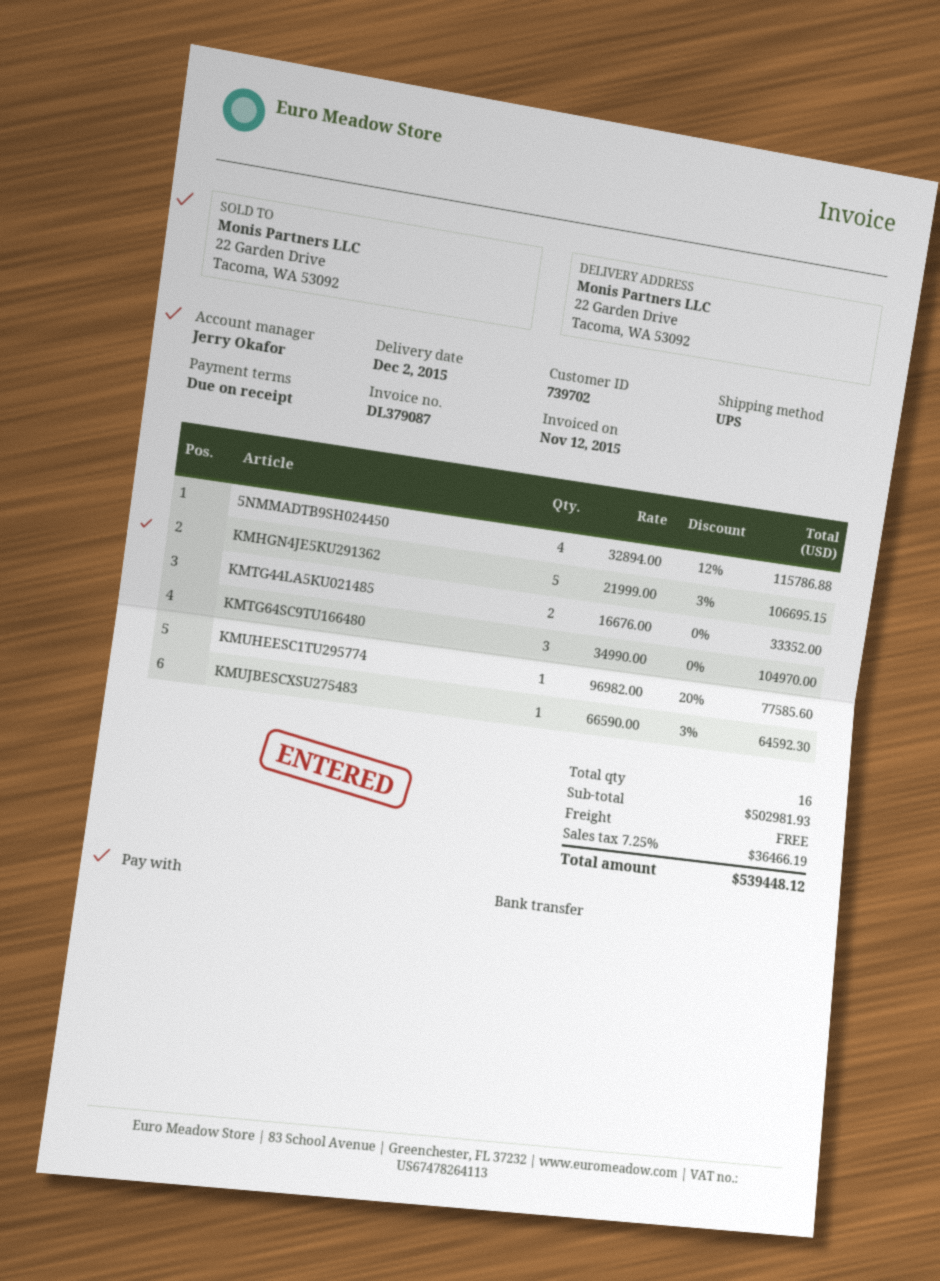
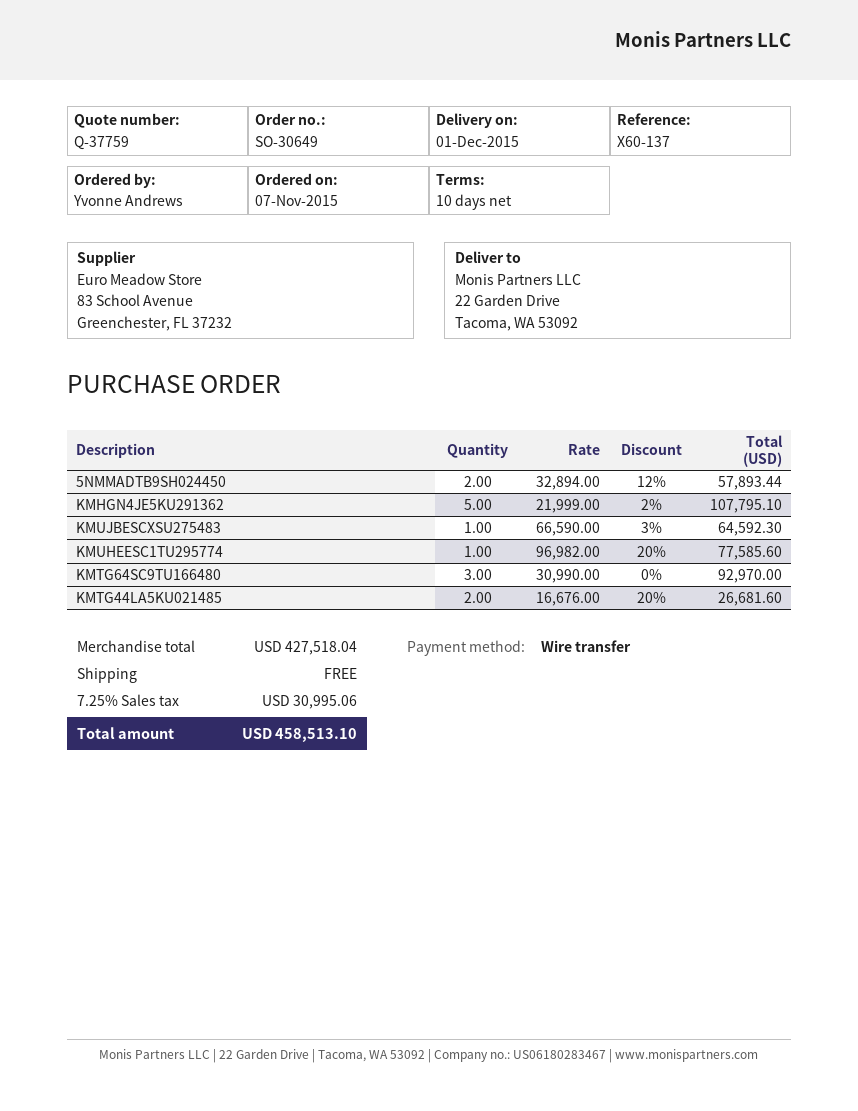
delivery date: 2015-12-02 -> 2015-12-01
payment terms: on receipt -> 10 days
5NMMADTB9SH024450: 4 x 32894.00 - 12% = 115786.88 -> 2 x 32894.00 - 12% = 57893.44
KMHGN4JE5KU291362: 5 x 21999.00 - 3% = 106695.15 -> 5 x 21999.00 - 2% = 107795.10
KMTG44LA5KU021485: 2 x 16676.00 = 33352.00 -> 2 x 16676.00 - 20% = 26681.60
KMTG64SC9TU166480: 3 x 34990.00 = 104970.00 -> 3 x 30990.00 = 92970.00
subtotal: 502981.93 -> 427518.04
tax: 7.25% = 36466.19 -> 7.25% = 30995.06
total: 539448.12 -> 458513.10

